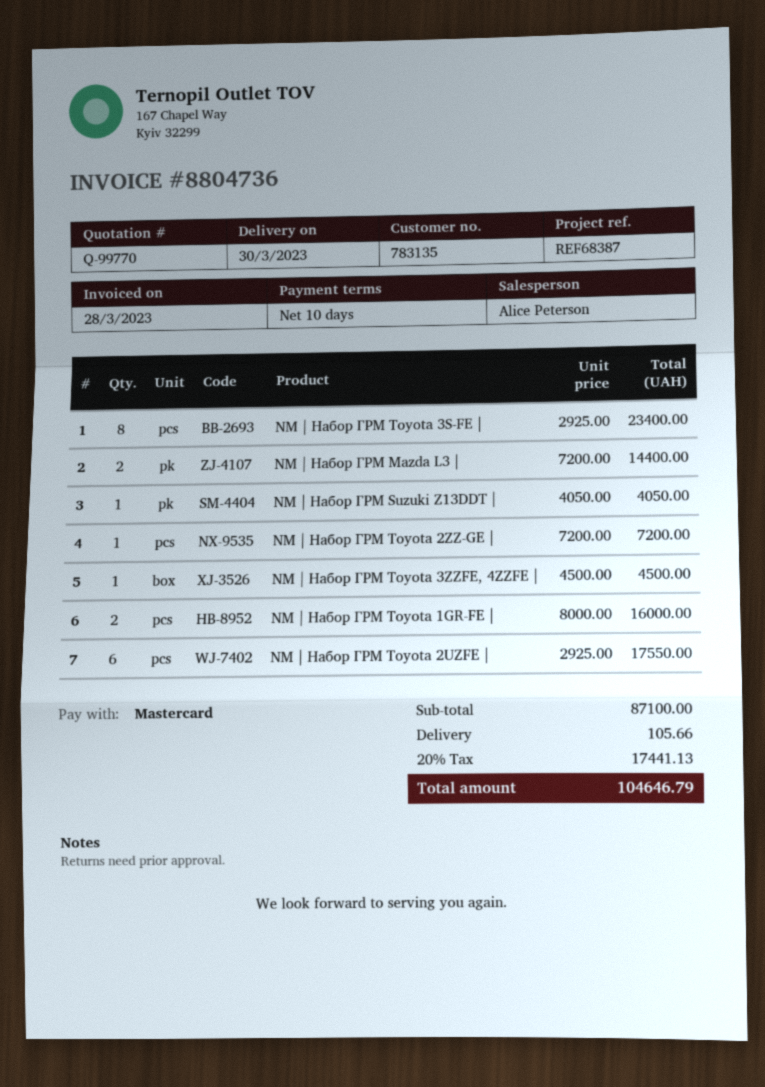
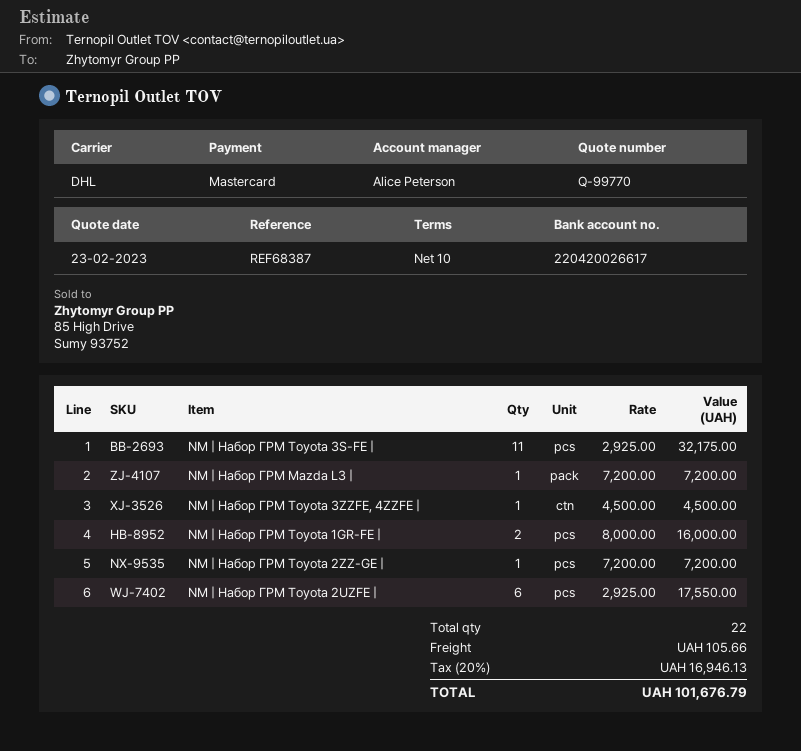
NM | Набор ГРМ Toyota 3S-FE |: 8 x 2925.00 = 23400.00 -> 11 x 2925.00 = 32175.00
NM | Набор ГРМ Mazda L3 |: 2 x 7200.00 = 14400.00 -> 1 x 7200.00 = 7200.00
NM | Набор ГРМ Suzuki Z13DDT |: 1 x 4050.00 = 4050.00 -> none
tax: 20% = 17441.13 -> 20% = 16946.13
total: 104646.79 -> 101676.79

